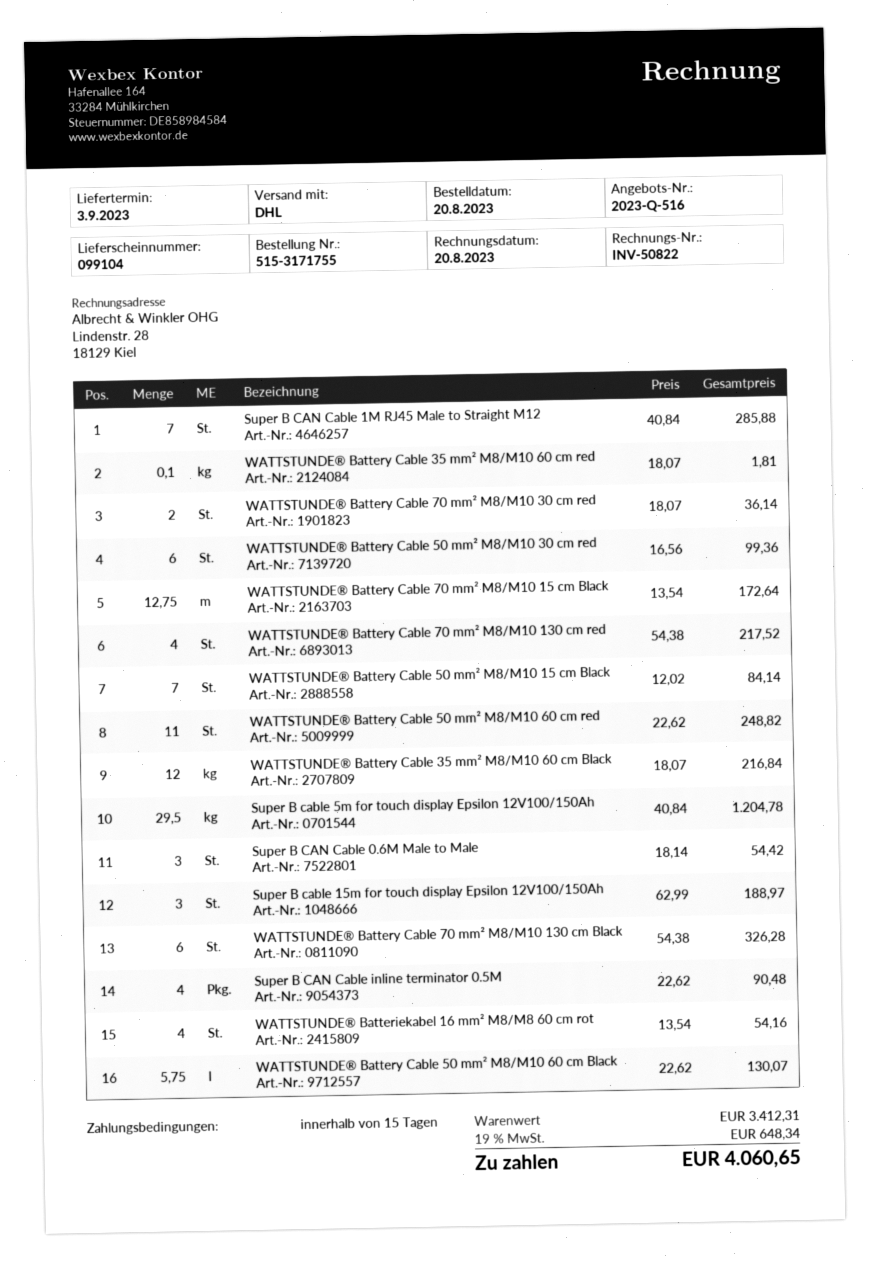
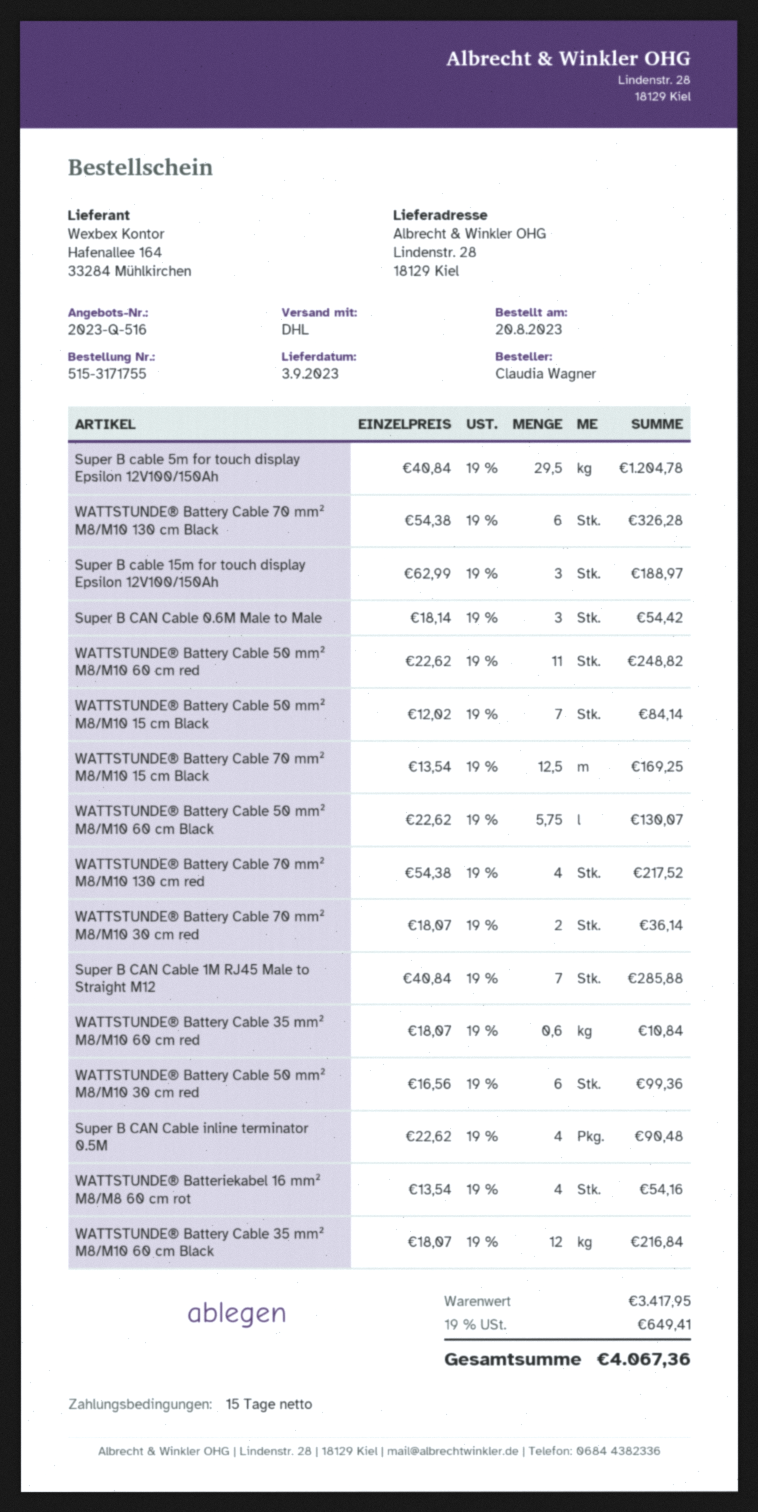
WATTSTUNDE® Battery Cable 35 mm² M8/M10 60 cm red: 0.1 x 18.07 = 1.81 -> 0.6 x 18.07 = 10.84
WATTSTUNDE® Battery Cable 70 mm² M8/M10 15 cm Black: 12.75 x 13.54 = 172.64 -> 12.5 x 13.54 = 169.25
subtotal: 3412.31 -> 3417.95
tax: 19% = 648.34 -> 19% = 649.41
total: 4060.65 -> 4067.36

